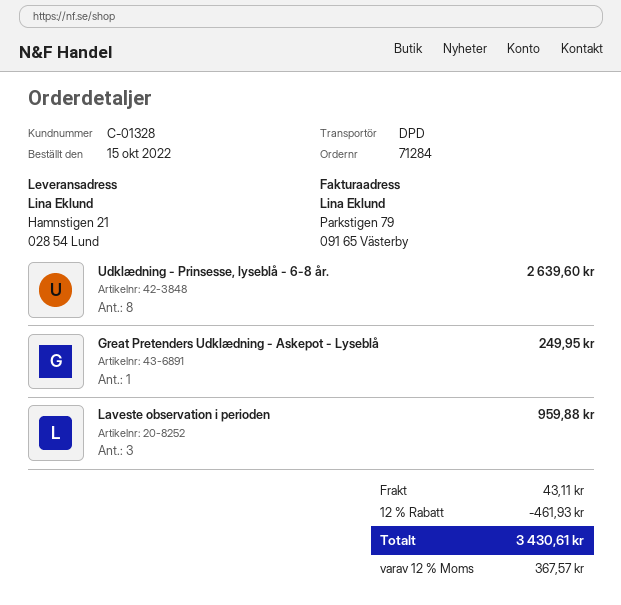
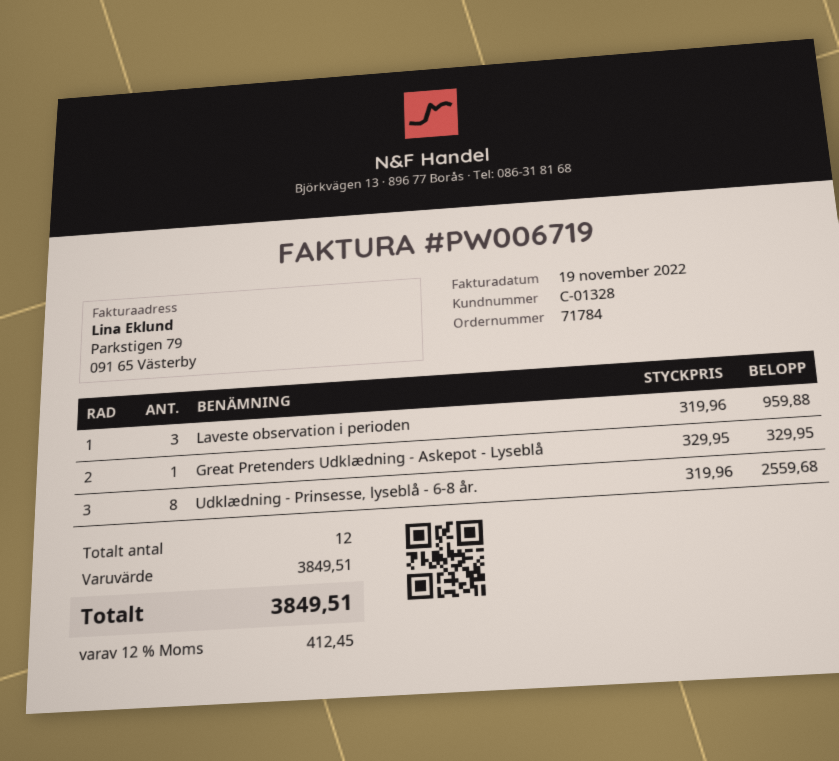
order number: 71284 -> 71784
Udklædning - Prinsesse, lyseblå - 6-8 år.: 8 for 2639.60 -> 8 for 2559.68
Great Pretenders Udklædning - Askepot - Lyseblå: 1 for 249.95 -> 1 for 329.95
discount: 12% = 461.93 -> none
shipping: 43.11 -> none
tax: 12% = 367.57 -> 12% = 412.45
total: 3430.61 -> 3849.51

